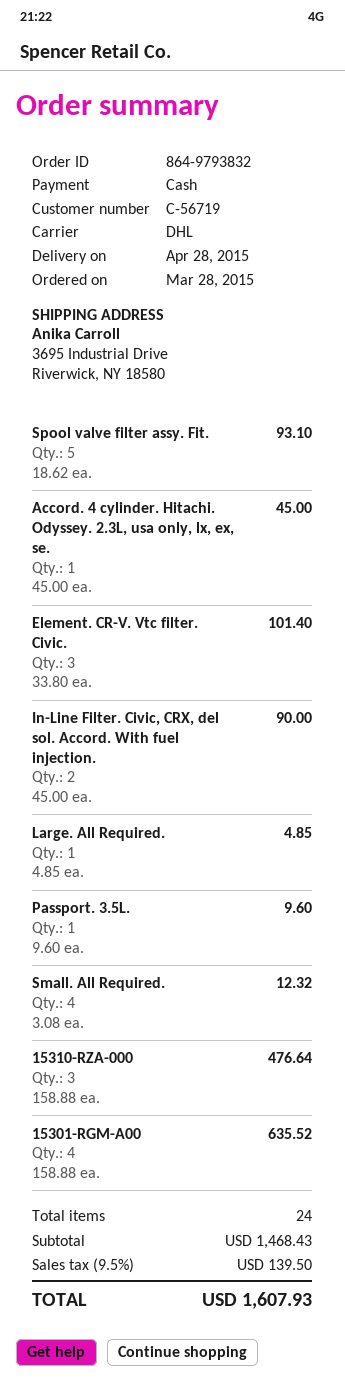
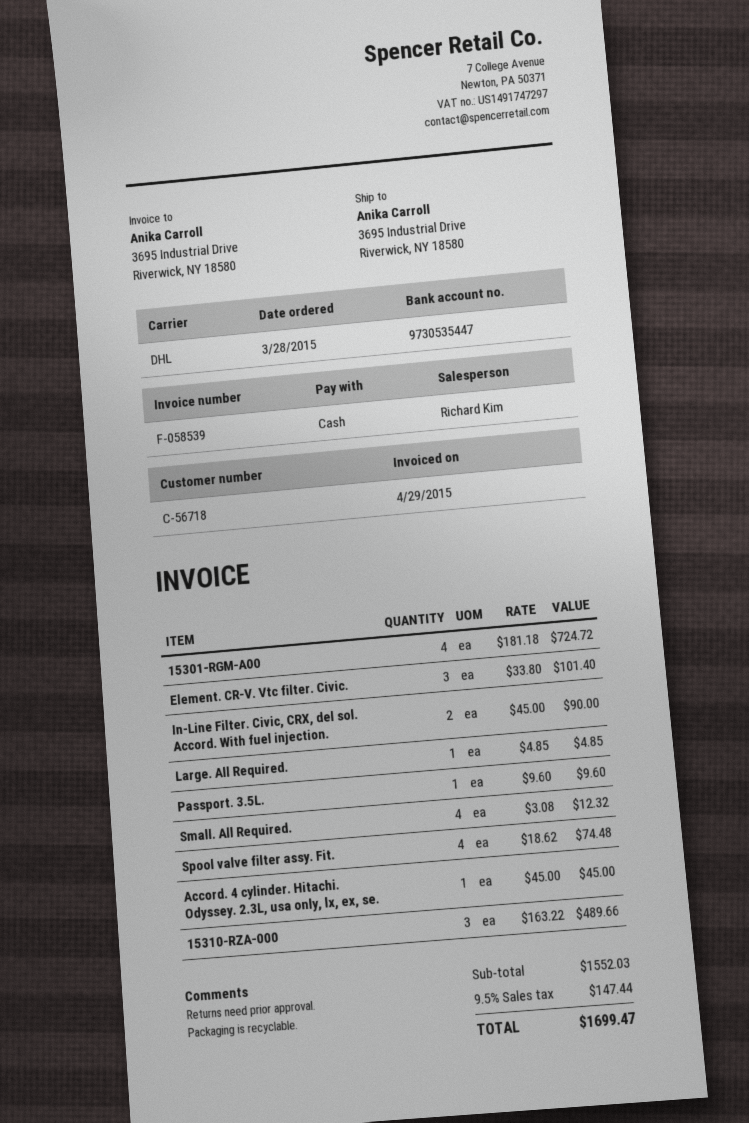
customer number: C-56719 -> C-56718
Spool valve filter assy. Fit.: 5 x 18.62 = 93.10 -> 4 x 18.62 = 74.48
15310-RZA-000: 3 x 158.88 = 476.64 -> 3 x 163.22 = 489.66
15301-RGM-A00: 4 x 158.88 = 635.52 -> 4 x 181.18 = 724.72
subtotal: 1468.43 -> 1552.03
tax: 9.5% = 139.50 -> 9.5% = 147.44
total: 1607.93 -> 1699.47

